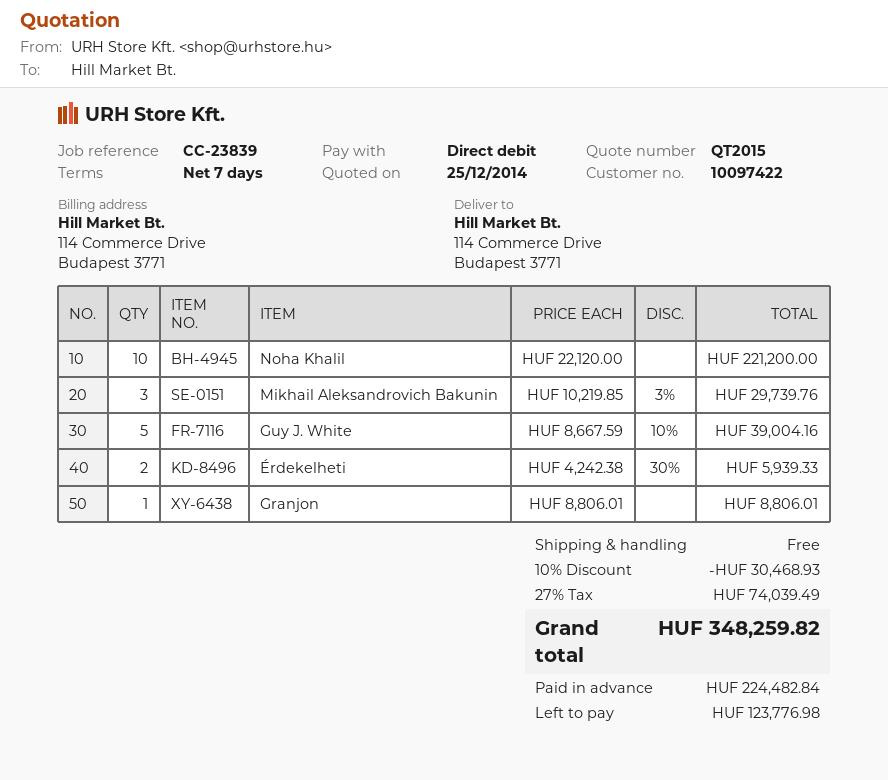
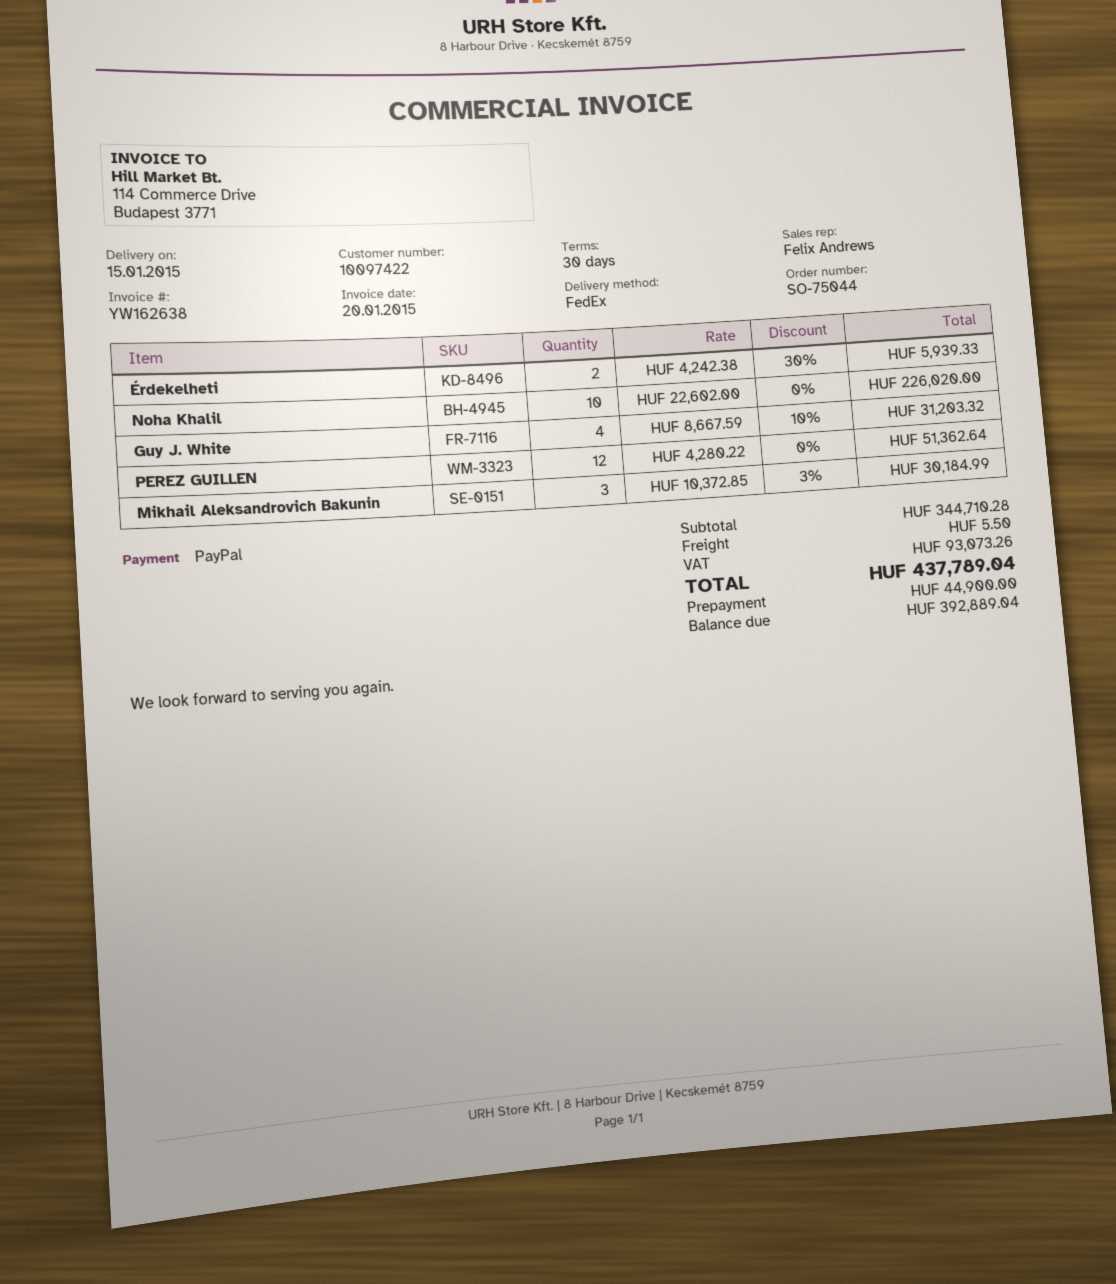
payment terms: 7 days -> 30 days
payment method: direct debit -> PayPal
Noha Khalil: 10 x 22120.00 = 221200.00 -> 10 x 22602.00 = 226020.00
Mikhail Aleksandrovich Bakunin: 3 x 10219.85 - 3% = 29739.76 -> 3 x 10372.85 - 3% = 30184.99
Guy J. White: 5 x 8667.59 - 10% = 39004.16 -> 4 x 8667.59 - 10% = 31203.32
Granjon: 1 x 8806.01 = 8806.01 -> none
PEREZ GUILLEN: none -> 12 x 4280.22 = 51362.64
discount: 10% = 30468.93 -> none
shipping: 0.00 -> 5.50
tax: 74039.49 -> 93073.26
total: 348259.82 -> 437789.04
deposit: 224482.84 -> 44900.00
balance: 123776.98 -> 392889.04

